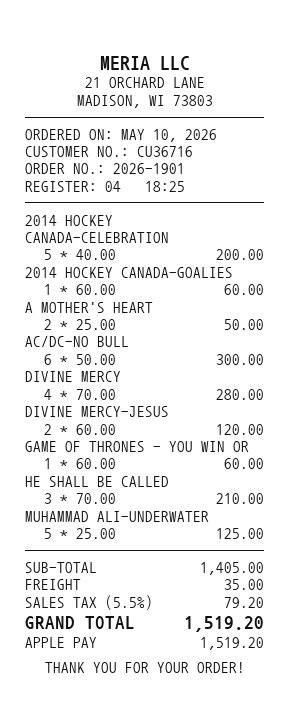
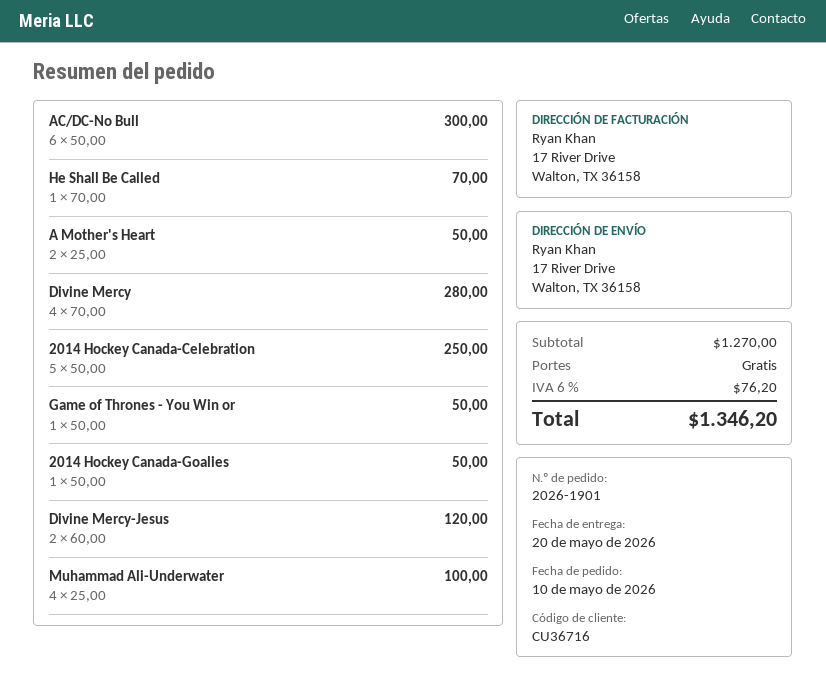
2014 HOCKEY CANADA-CELEBRATION: 5 x 40.00 = 200.00 -> 5 x 50.00 = 250.00
2014 HOCKEY CANADA-GOALIES: 1 x 60.00 = 60.00 -> 1 x 50.00 = 50.00
GAME OF THRONES - YOU WIN OR: 1 x 60.00 = 60.00 -> 1 x 50.00 = 50.00
HE SHALL BE CALLED: 3 x 70.00 = 210.00 -> 1 x 70.00 = 70.00
MUHAMMAD ALI-UNDERWATER: 5 x 25.00 = 125.00 -> 4 x 25.00 = 100.00
subtotal: 1405.00 -> 1270.00
shipping: 35.00 -> 0.00
tax: 5.5% = 79.20 -> 6% = 76.20
total: 1519.20 -> 1346.20

